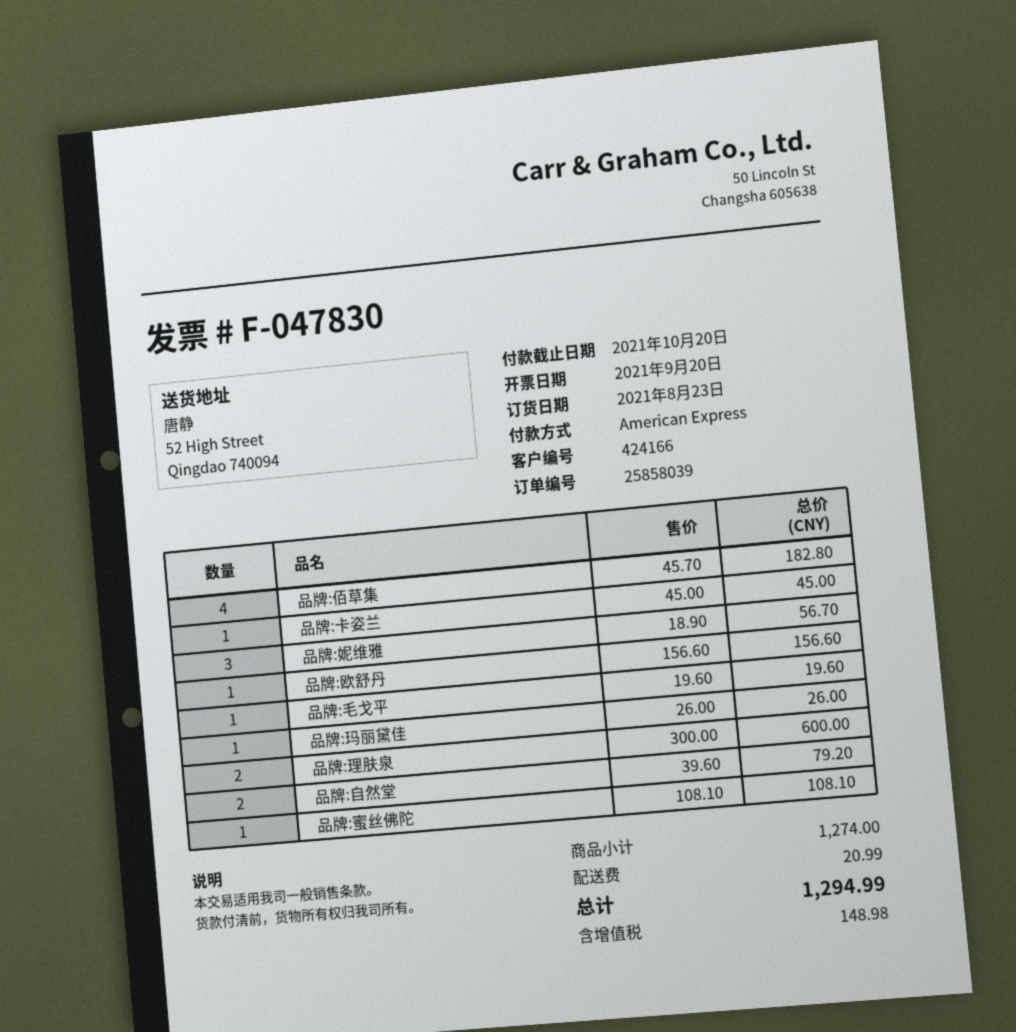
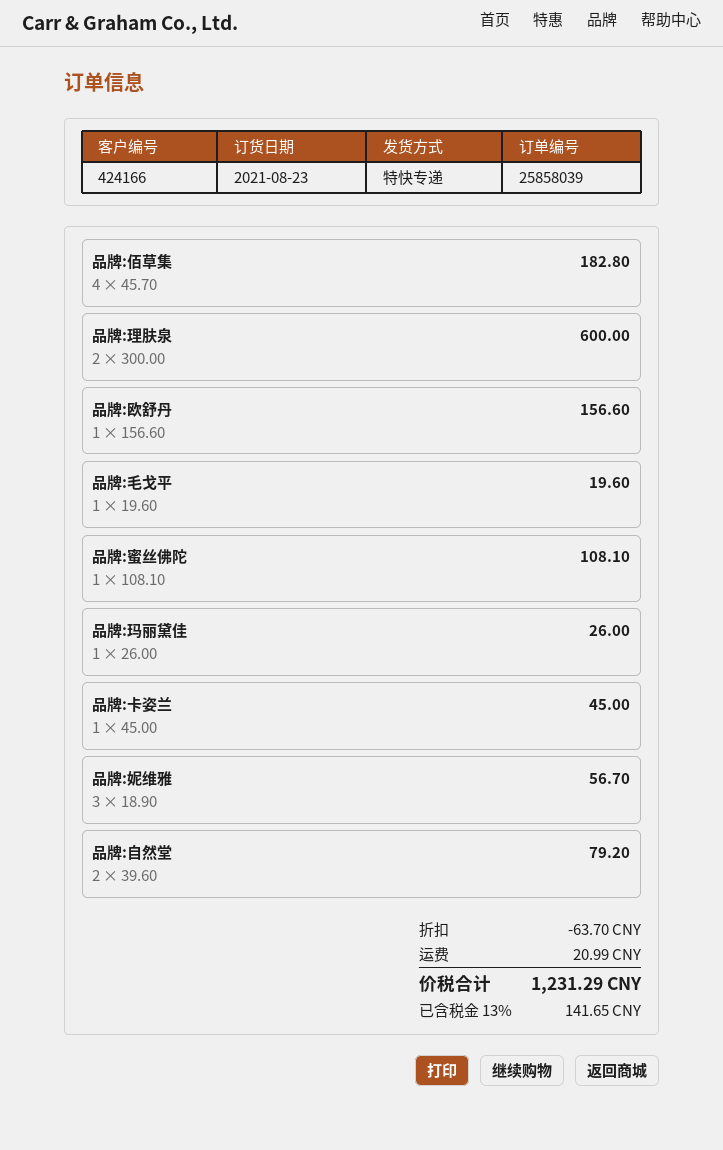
discount: none -> 63.70
tax: 148.98 -> 141.65
total: 1294.99 -> 1231.29

